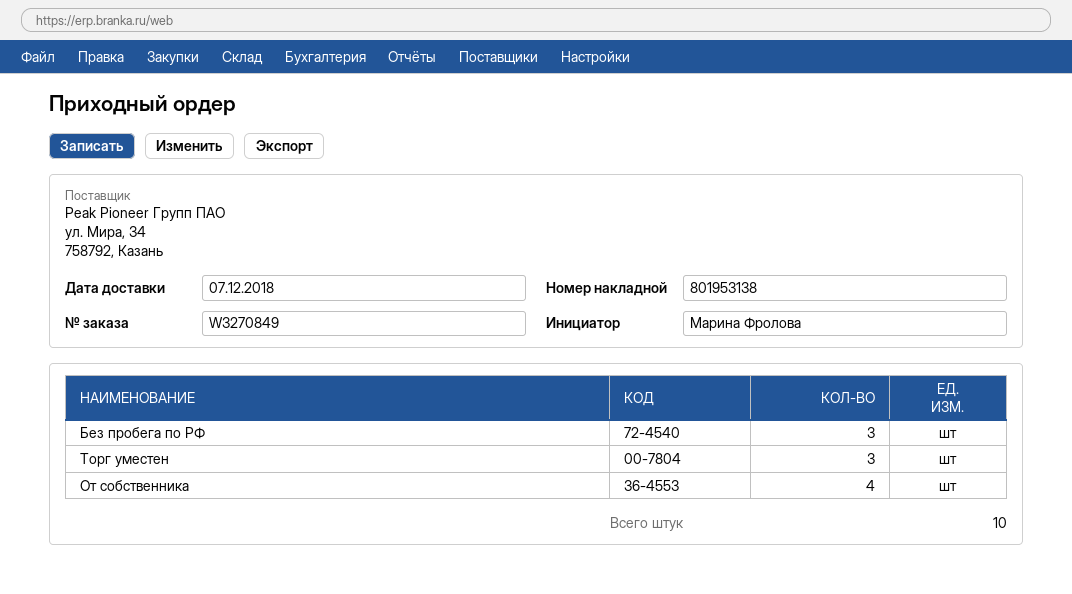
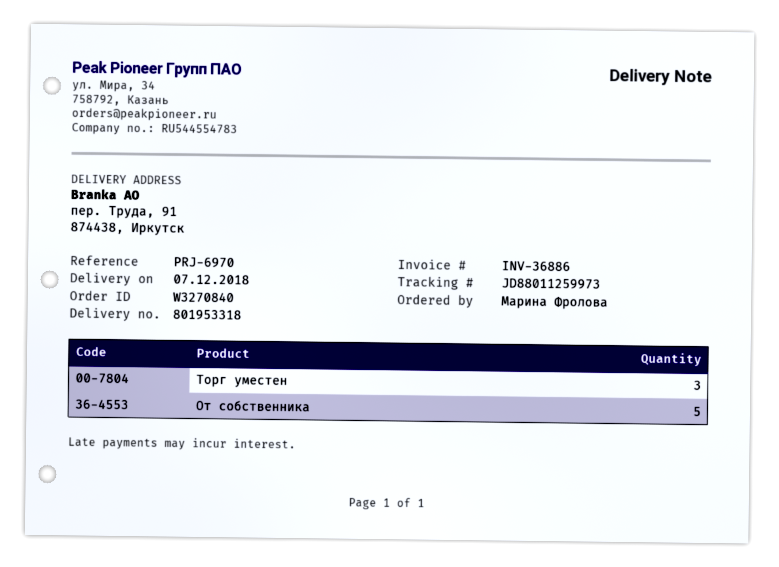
order number: W3270849 -> W3270840
delivery note number: 801953138 -> 801953318
Без пробега по РФ: 3 -> none
От собственника: 4 -> 5

